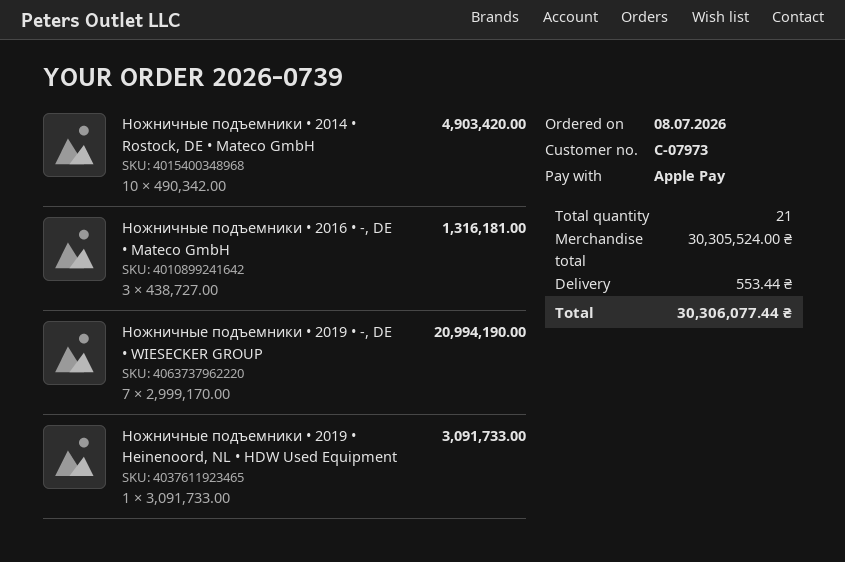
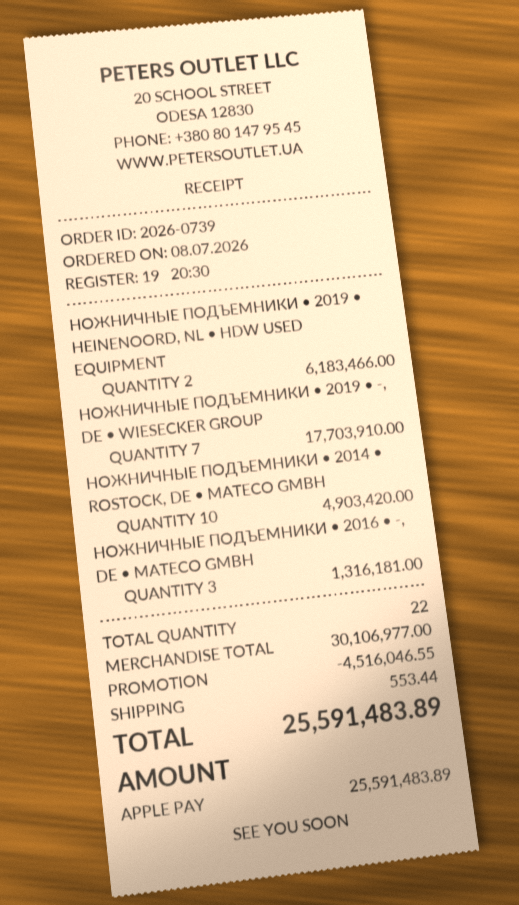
Ножничные подъемники • 2019 • -, DE • WIESECKER GROUP: 7 for 20994190.00 -> 7 for 17703910.00
Ножничные подъемники • 2019 • Heinenoord, NL • HDW Used Equipment: 1 for 3091733.00 -> 2 for 6183466.00
total quantity: 21 -> 22
subtotal: 30305524.00 -> 30106977.00
discount: none -> 4516046.55
total: 30306077.44 -> 25591483.89

